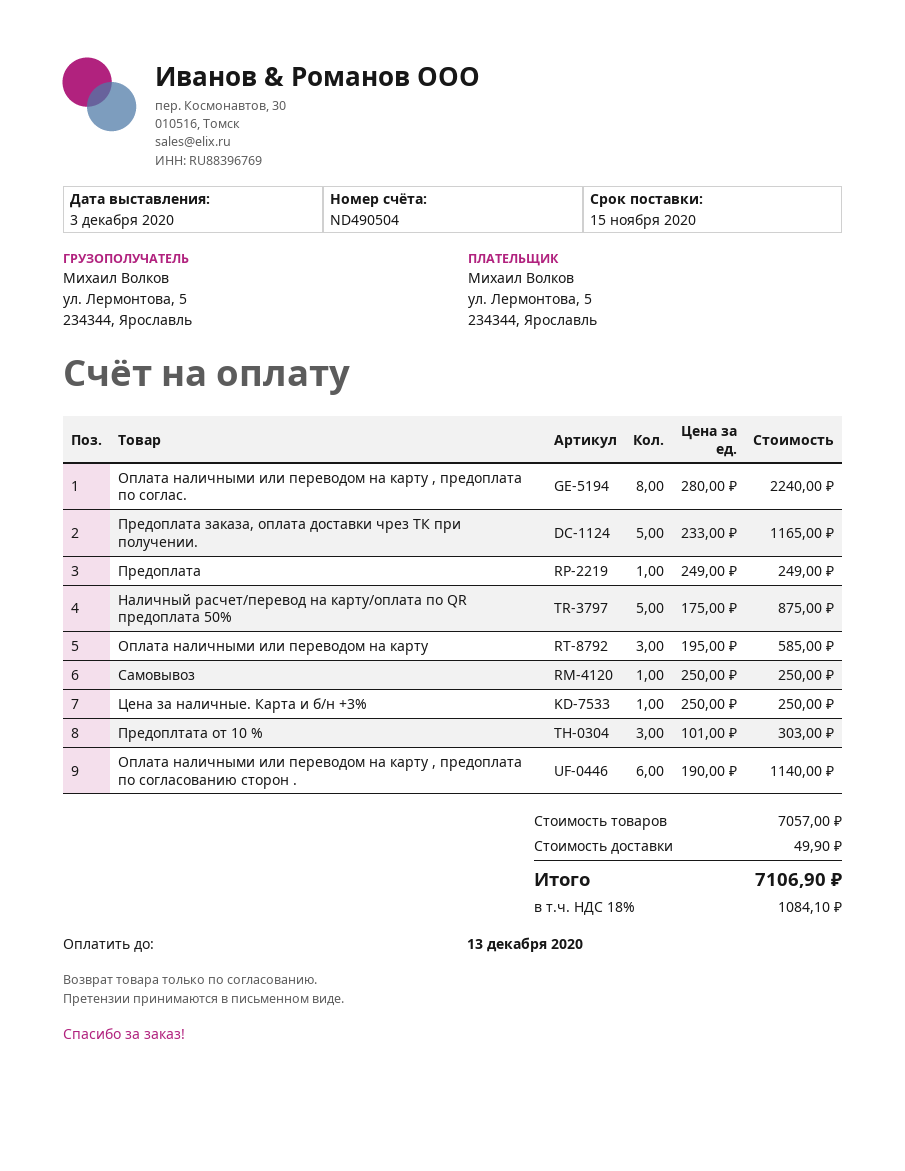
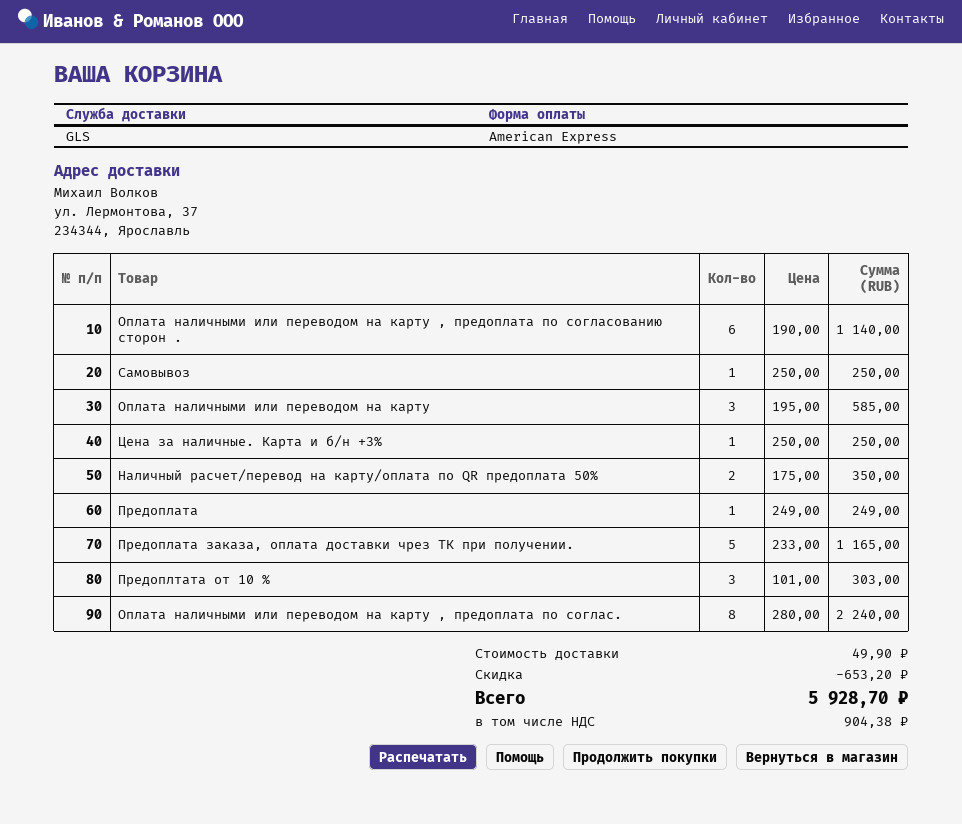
ship to: ул. Лермонтова, 5, 234344, Ярославль -> ул. Лермонтова, 37, 234344, Ярославль
Наличный расчет/перевод на карту/оплата по QR предоплата 50%: 5 x 175.00 = 875.00 -> 2 x 175.00 = 350.00
discount: none -> 653.20
tax: 1084.10 -> 904.38
total: 7106.90 -> 5928.70

